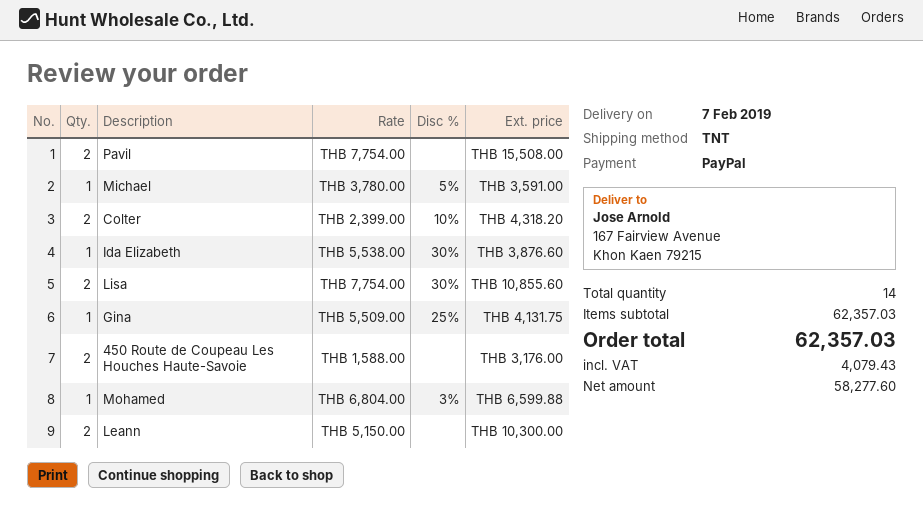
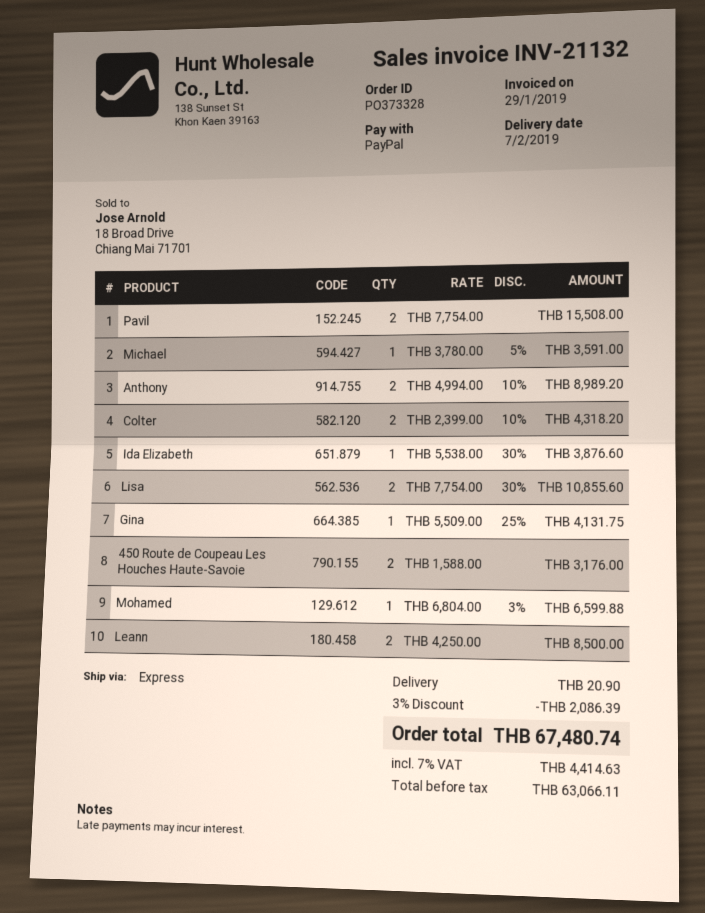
shipping method: TNT -> express
Leann: 2 x 5150.00 = 10300.00 -> 2 x 4250.00 = 8500.00
Anthony: none -> 2 x 4994.00 - 10% = 8989.20
discount: none -> 3% = 2086.39
shipping: none -> 20.90
net: 58277.60 -> 63066.11
tax: 4079.43 -> 4414.63
total: 62357.03 -> 67480.74

